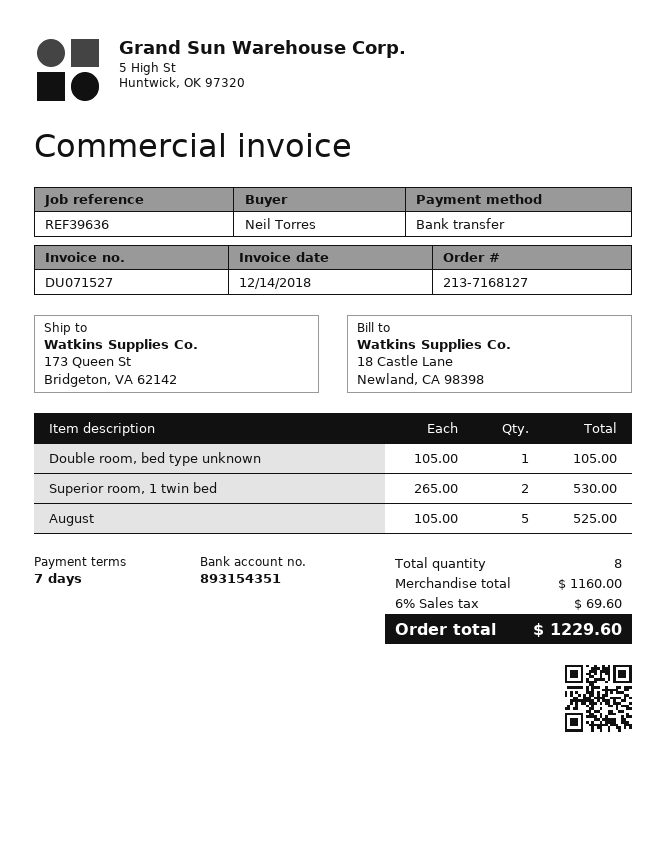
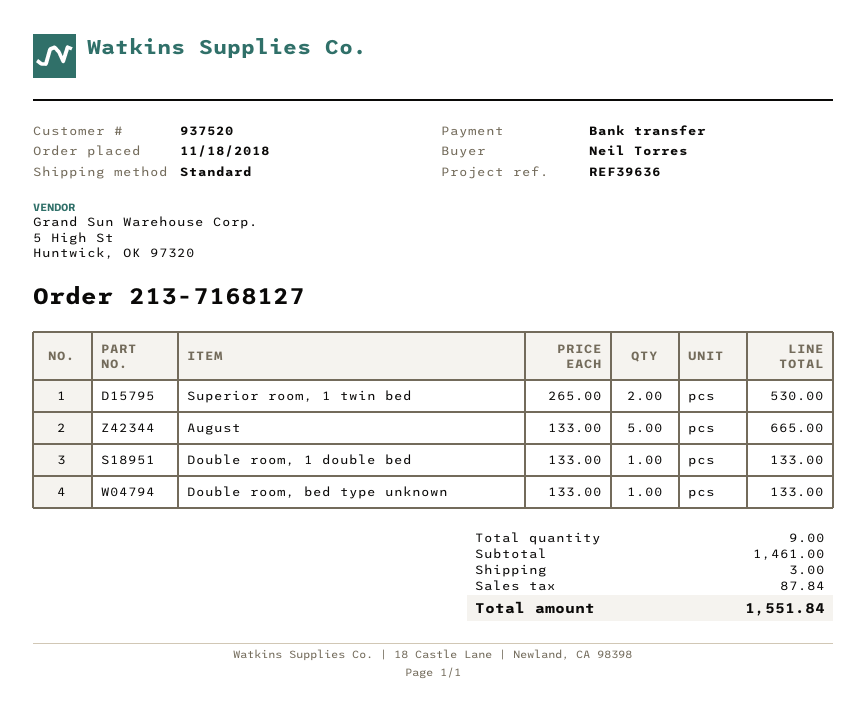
Double room, bed type unknown: 1 x 105.00 = 105.00 -> 1 x 133.00 = 133.00
August: 5 x 105.00 = 525.00 -> 5 x 133.00 = 665.00
Double room, 1 double bed: none -> 1 x 133.00 = 133.00
total quantity: 8 -> 9
subtotal: 1160.00 -> 1461.00
shipping: none -> 3.00
tax: 69.60 -> 87.84
total: 1229.60 -> 1551.84

